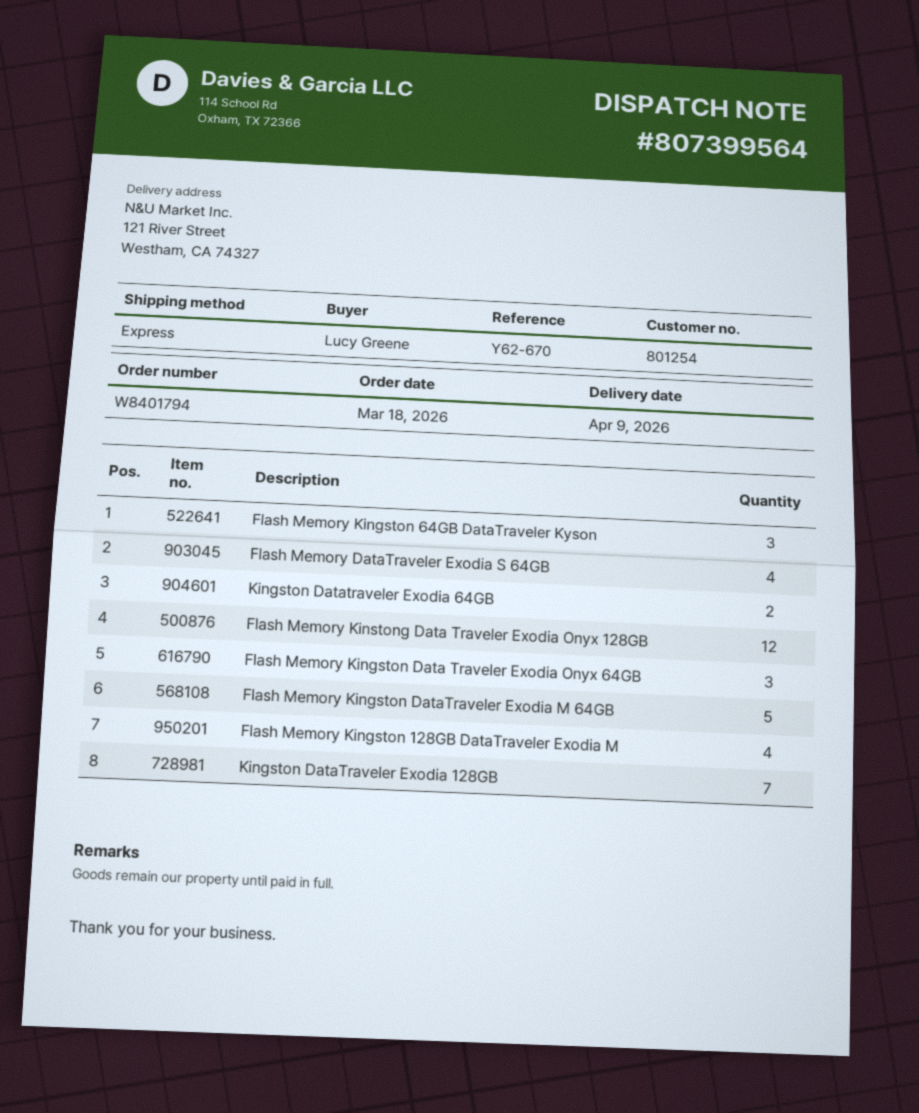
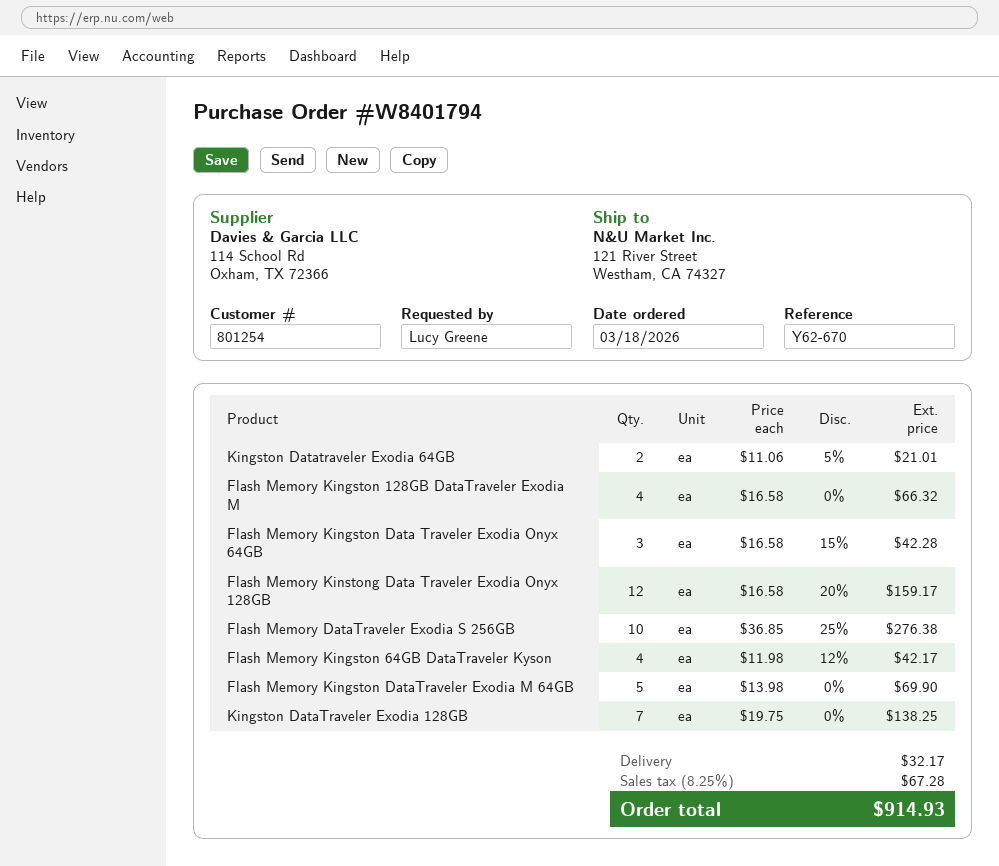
Flash Memory Kingston 64GB DataTraveler Kyson: 3 -> 4
Flash Memory DataTraveler Exodia S 64GB: 4 -> none
Flash Memory DataTraveler Exodia S 256GB: none -> 10

